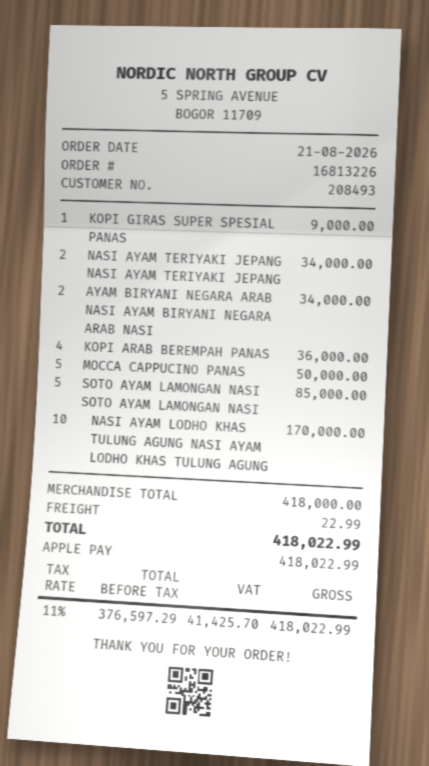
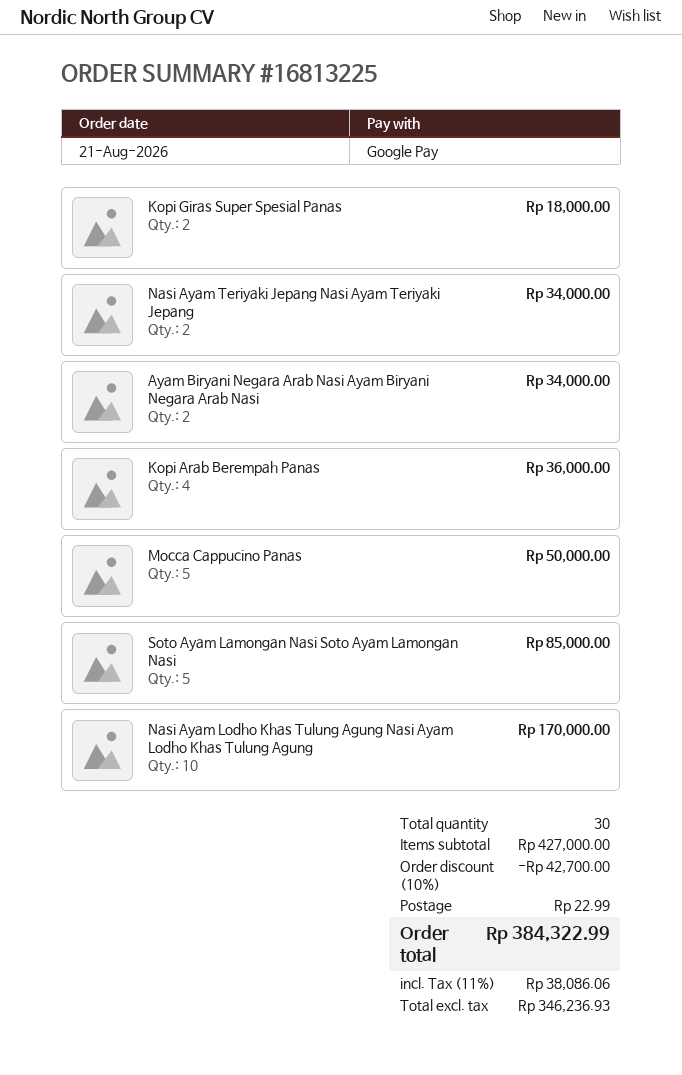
order number: 16813226 -> 16813225
payment method: Apple Pay -> Google Pay
KOPI GIRAS SUPER SPESIAL PANAS: 1 for 9000.00 -> 2 for 18000.00
subtotal: 418000.00 -> 427000.00
discount: none -> 10% = 42700.00
net: 376597.29 -> 346236.93
tax: 11% = 41425.70 -> 11% = 38086.06
total: 418022.99 -> 384322.99

